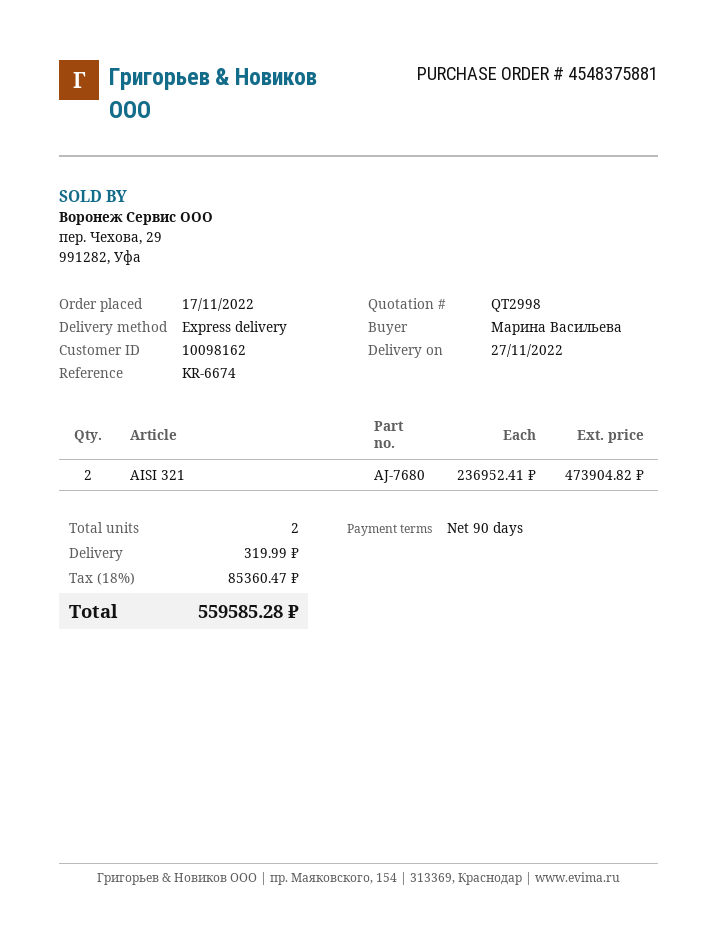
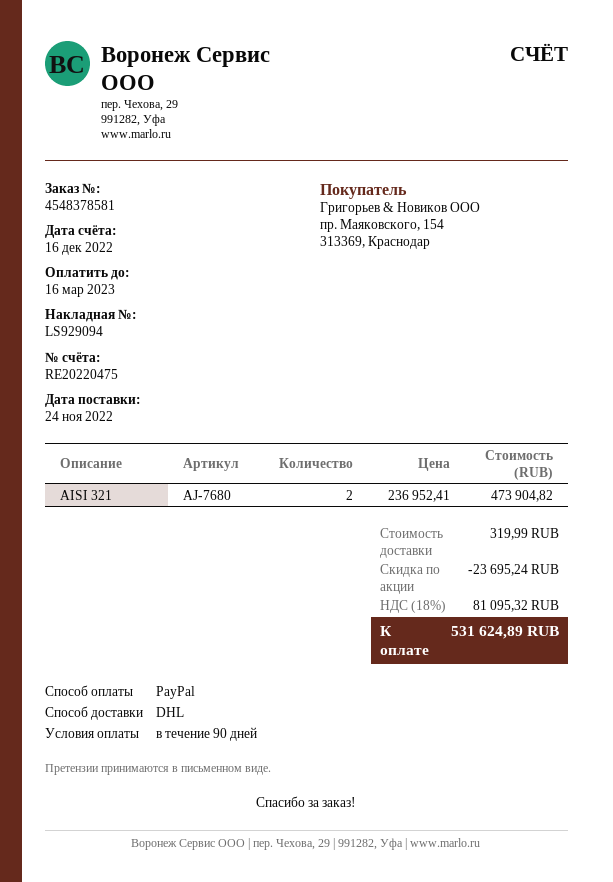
order number: 4548375881 -> 4548378581
delivery date: 2022-11-27 -> 2022-11-24
shipping method: express -> DHL
discount: none -> 23695.24
tax: 18% = 85360.47 -> 18% = 81095.32
total: 559585.28 -> 531624.89

